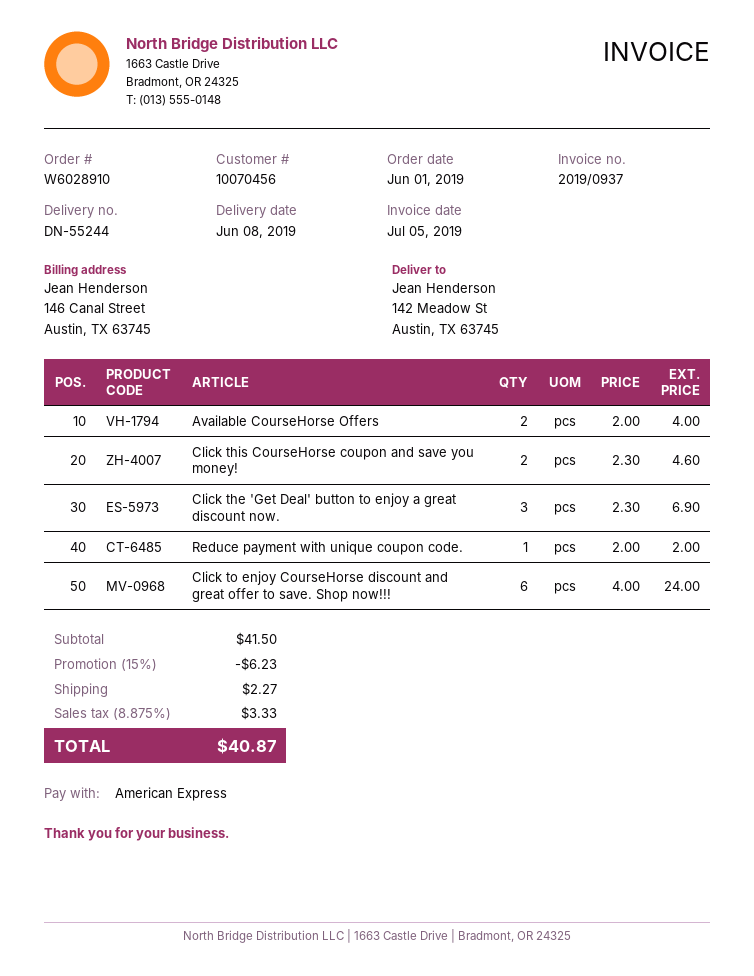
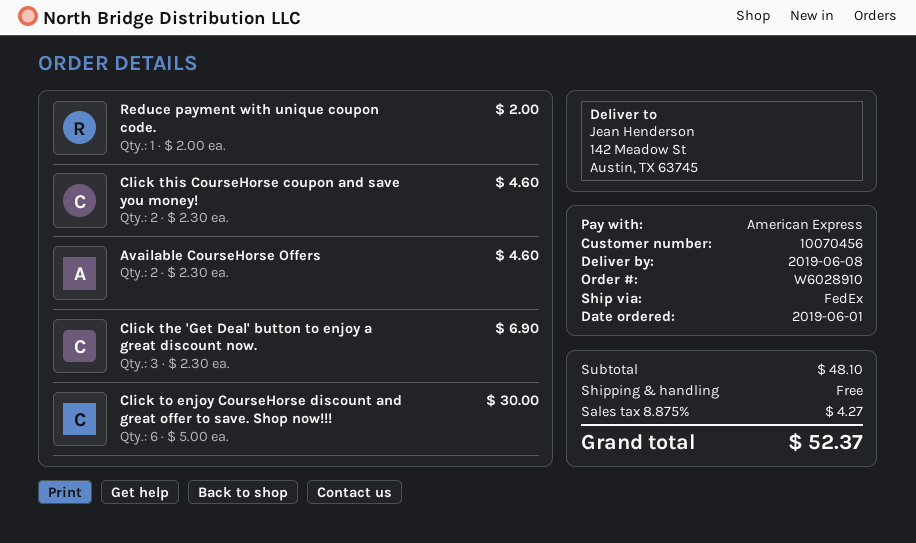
Available CourseHorse Offers: 2 x 2.00 = 4.00 -> 2 x 2.30 = 4.60
Click to enjoy CourseHorse discount and great offer to save. Shop now!!!: 6 x 4.00 = 24.00 -> 6 x 5.00 = 30.00
subtotal: 41.50 -> 48.10
discount: 15% = 6.23 -> none
shipping: 2.27 -> 0.00
tax: 8.875% = 3.33 -> 8.875% = 4.27
total: 40.87 -> 52.37

